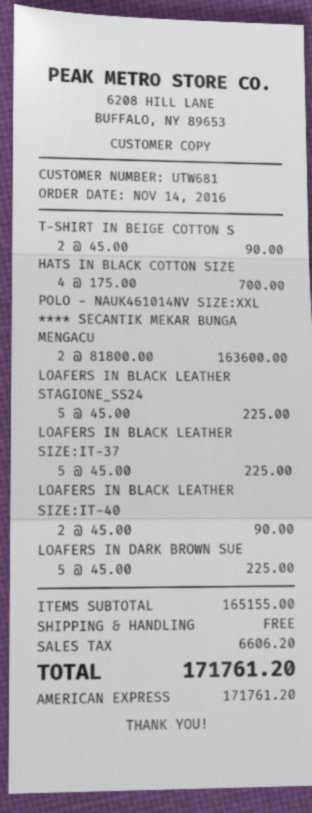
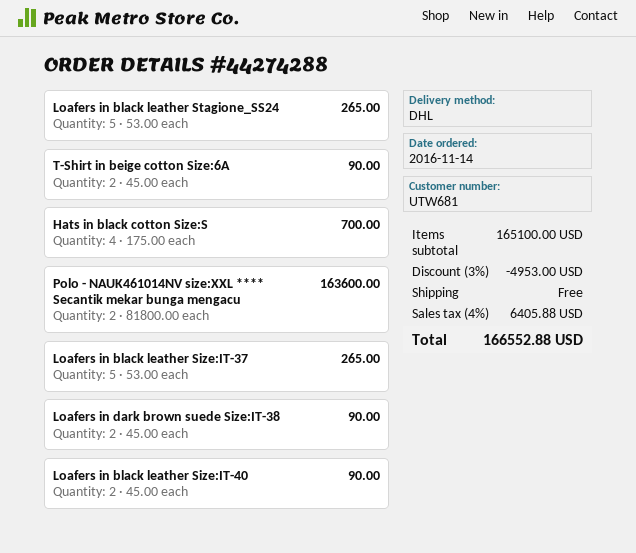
LOAFERS IN BLACK LEATHER STAGIONE_SS24: 5 x 45.00 = 225.00 -> 5 x 53.00 = 265.00
LOAFERS IN BLACK LEATHER SIZE:IT-37: 5 x 45.00 = 225.00 -> 5 x 53.00 = 265.00
LOAFERS IN DARK BROWN SUE: 5 x 45.00 = 225.00 -> 2 x 45.00 = 90.00
subtotal: 165155.00 -> 165100.00
discount: none -> 3% = 4953.00
tax: 6606.20 -> 6405.88
total: 171761.20 -> 166552.88

